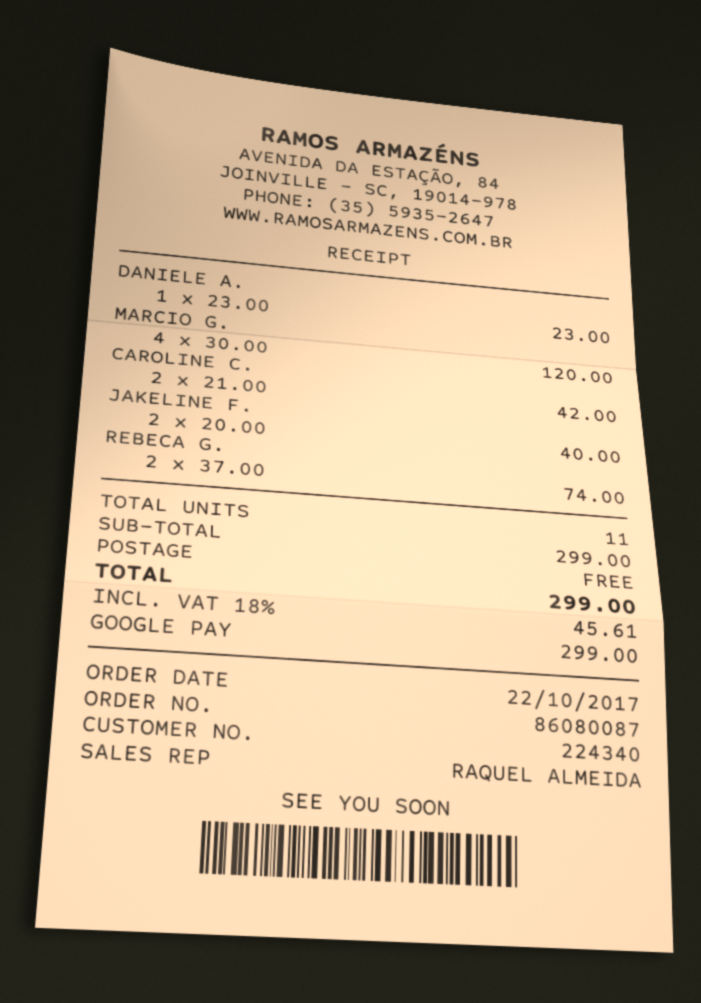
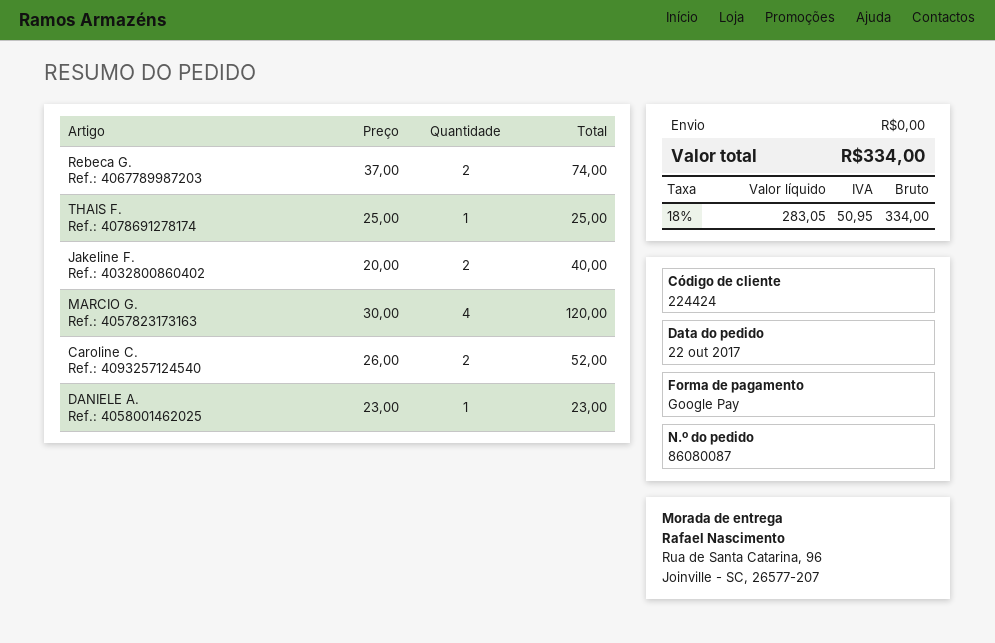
customer number: 224340 -> 224424
CAROLINE C.: 2 x 21.00 = 42.00 -> 2 x 26.00 = 52.00
THAIS F.: none -> 1 x 25.00 = 25.00
tax: 18% = 45.61 -> 18% = 50.95
total: 299.00 -> 334.00

